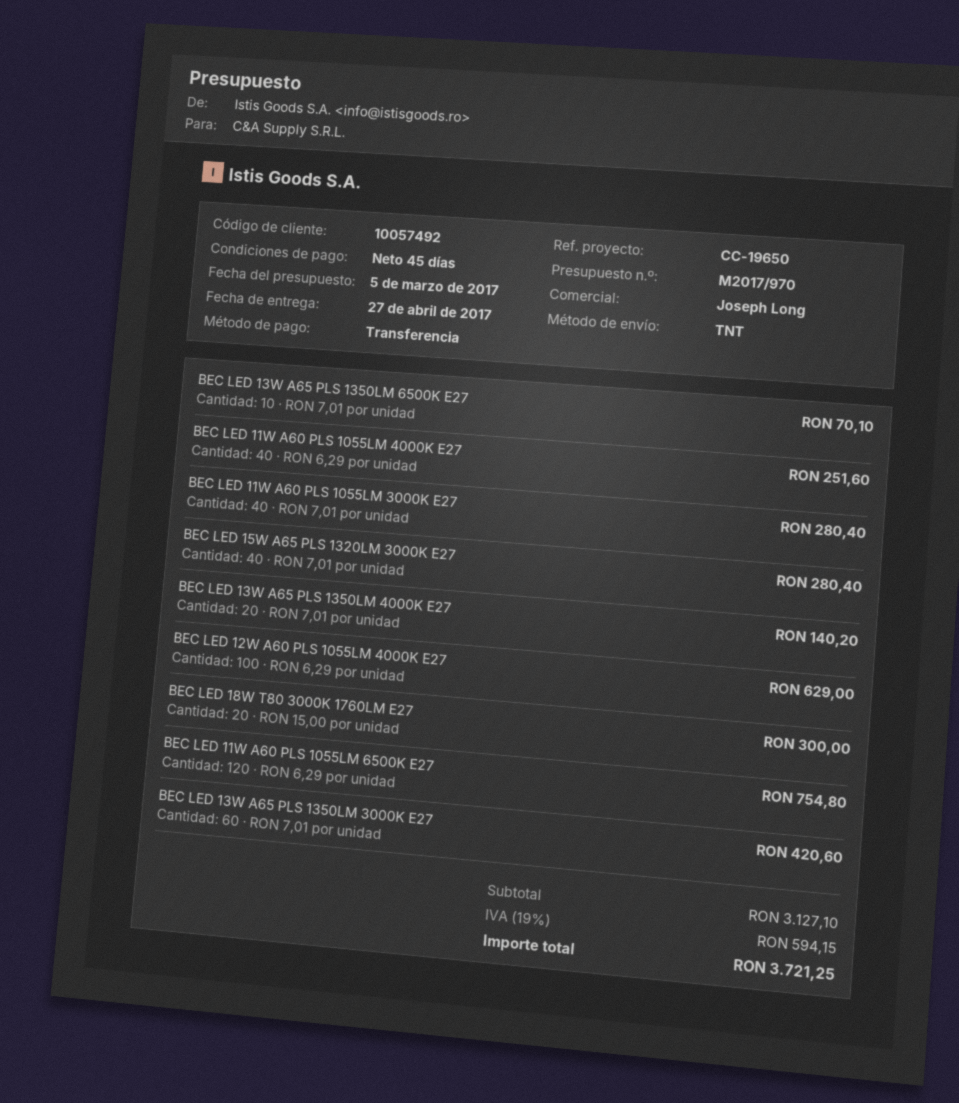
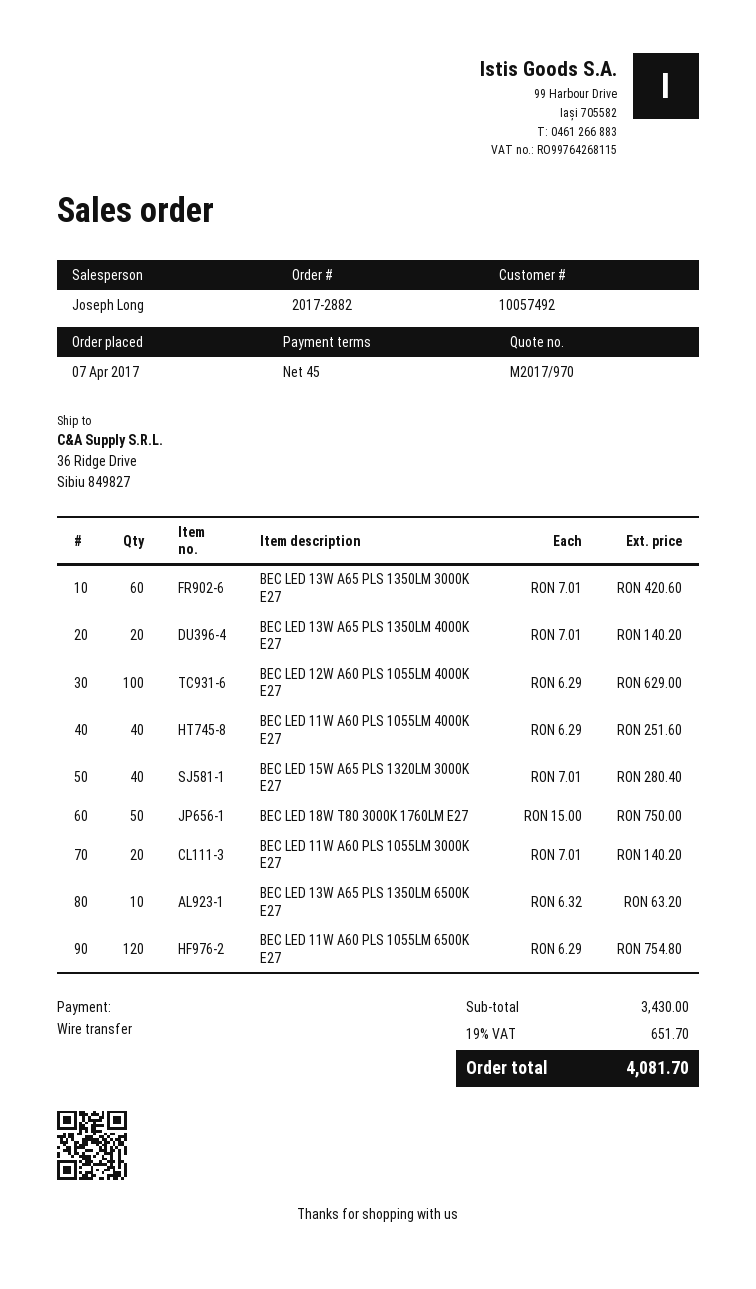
BEC LED 13W A65 PLS 1350LM 6500K E27: 10 x 7.01 = 70.10 -> 10 x 6.32 = 63.20
BEC LED 11W A60 PLS 1055LM 3000K E27: 40 x 7.01 = 280.40 -> 20 x 7.01 = 140.20
BEC LED 18W T80 3000K 1760LM E27: 20 x 15.00 = 300.00 -> 50 x 15.00 = 750.00
subtotal: 3127.10 -> 3430.00
tax: 19% = 594.15 -> 19% = 651.70
total: 3721.25 -> 4081.70

